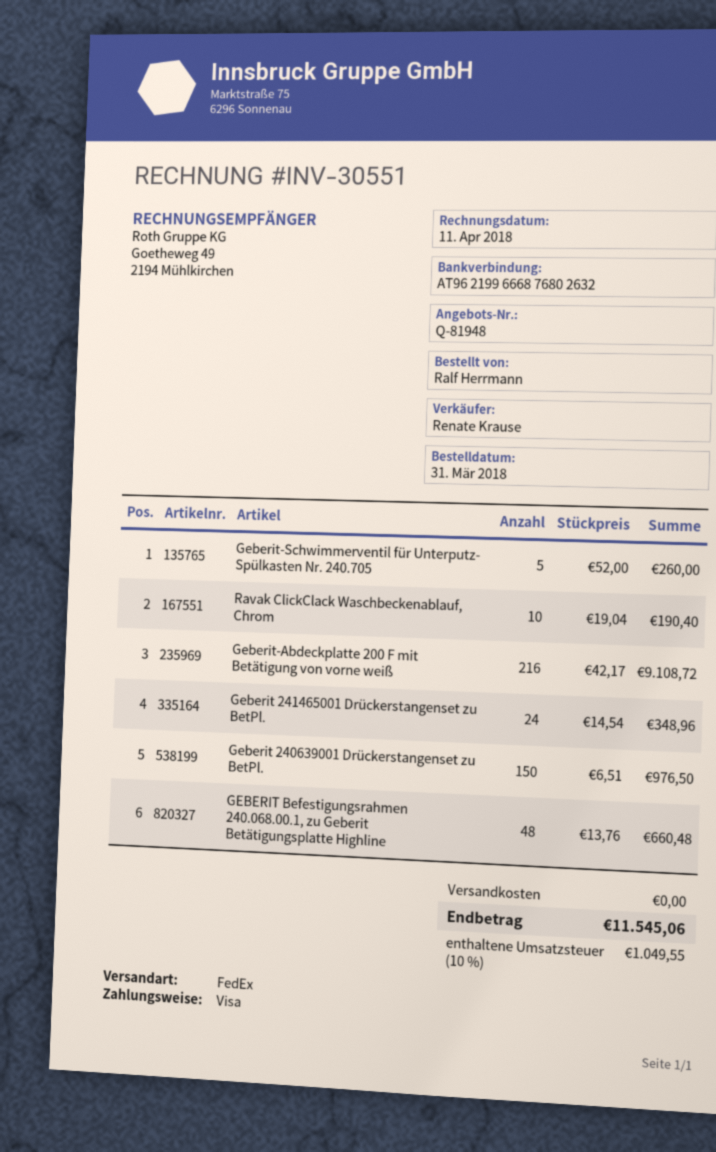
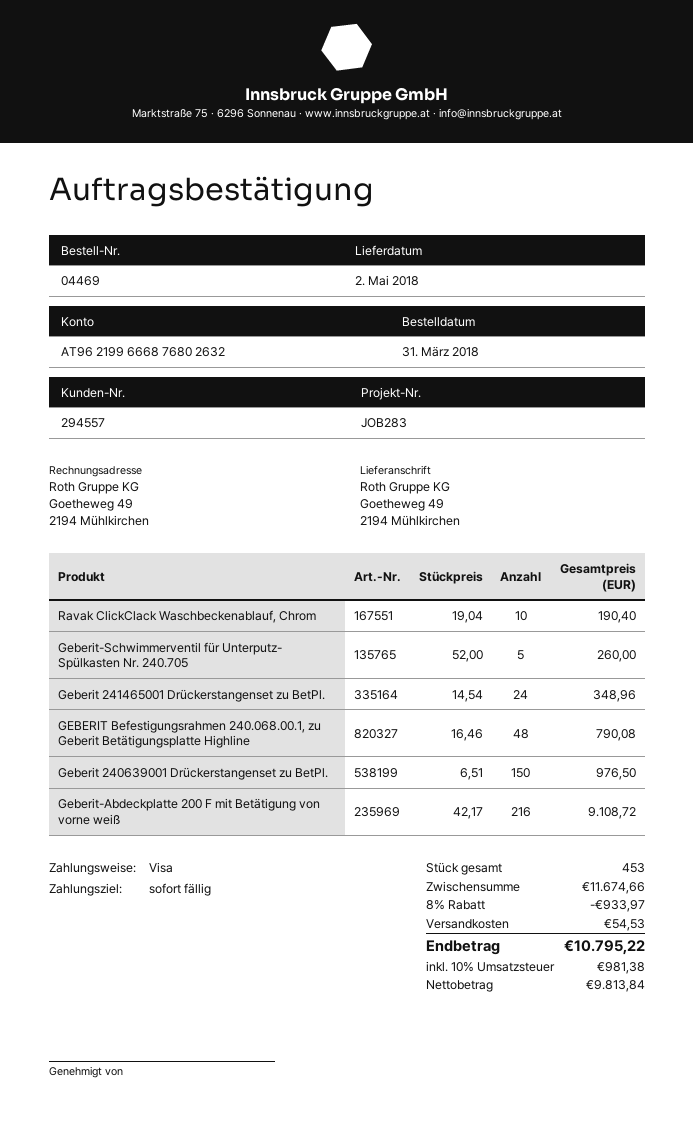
GEBERIT Befestigungsrahmen 240.068.00.1, zu Geberit Betätigungsplatte Highline: 48 x 13.76 = 660.48 -> 48 x 16.46 = 790.08
discount: none -> 8% = 933.97
shipping: 0.00 -> 54.53
tax: 10% = 1049.55 -> 10% = 981.38
total: 11545.06 -> 10795.22

